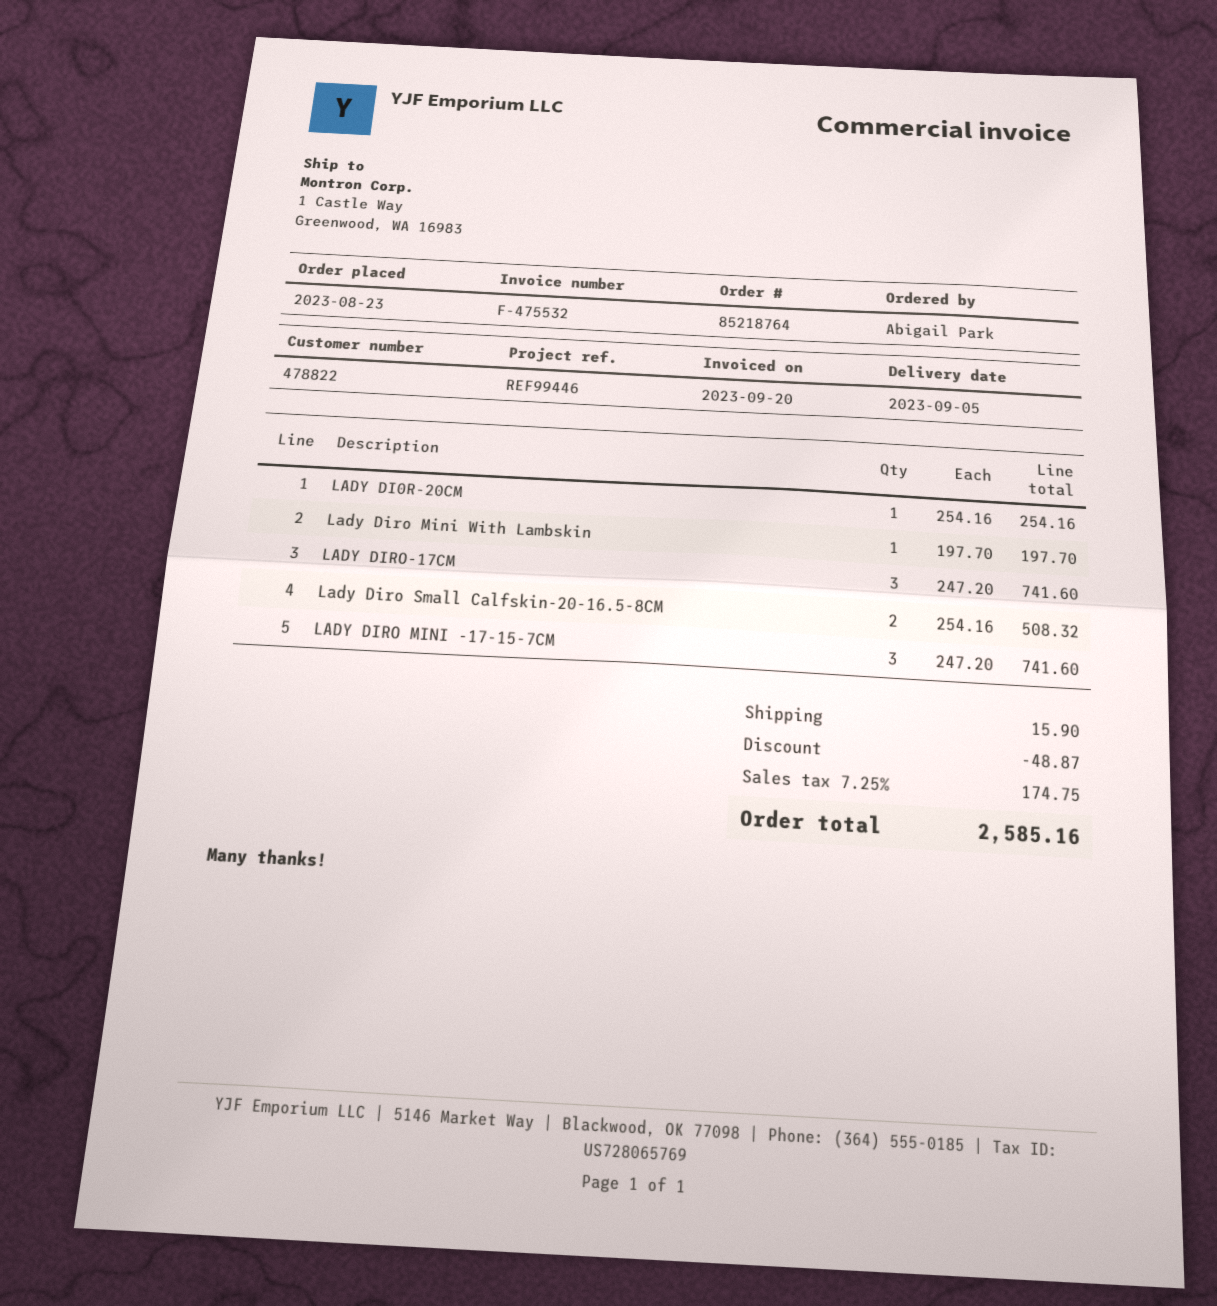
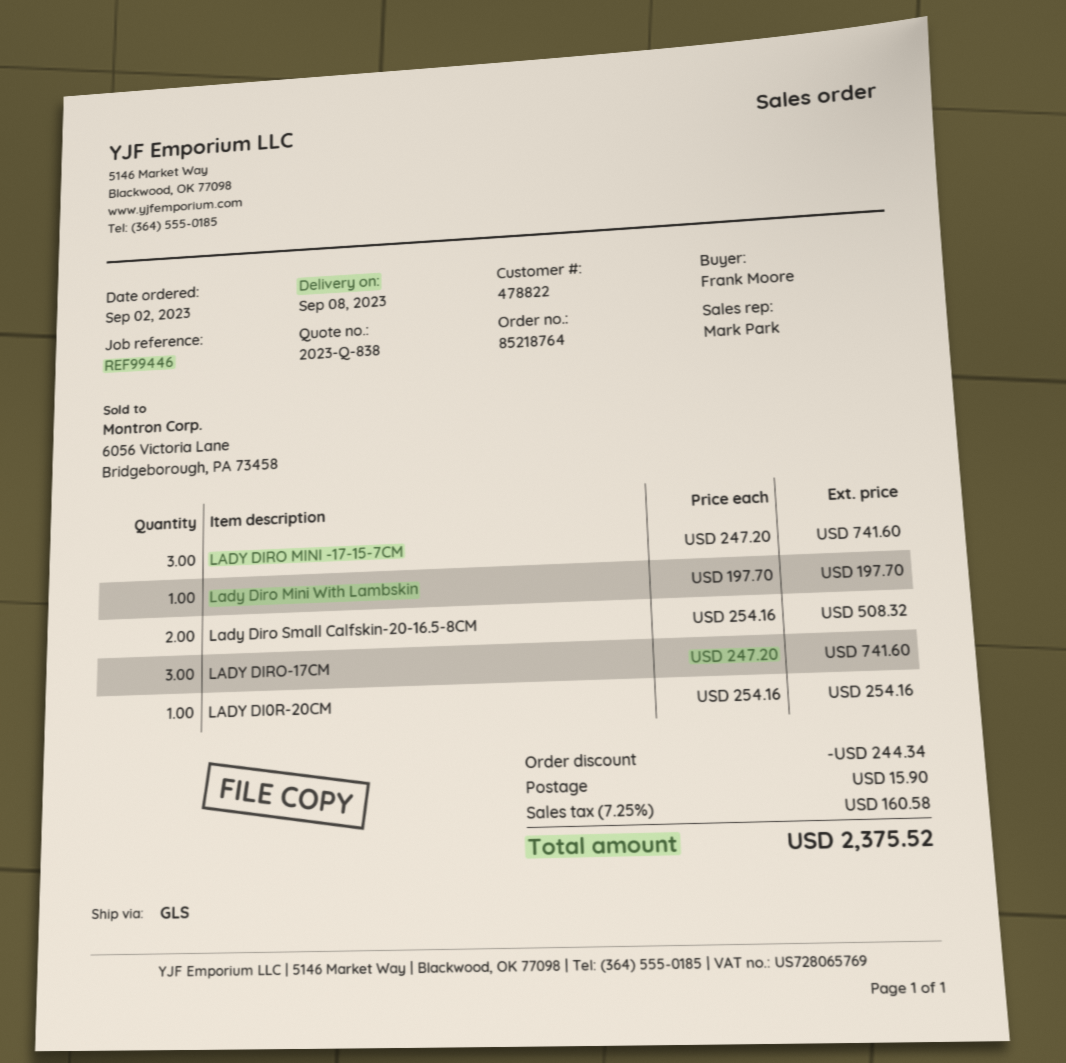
order date: 2023-08-23 -> 2023-09-02
delivery date: 2023-09-05 -> 2023-09-08
ordered by: Abigail Park -> Frank Moore
discount: 48.87 -> 244.34
tax: 7.25% = 174.75 -> 7.25% = 160.58
total: 2585.16 -> 2375.52

